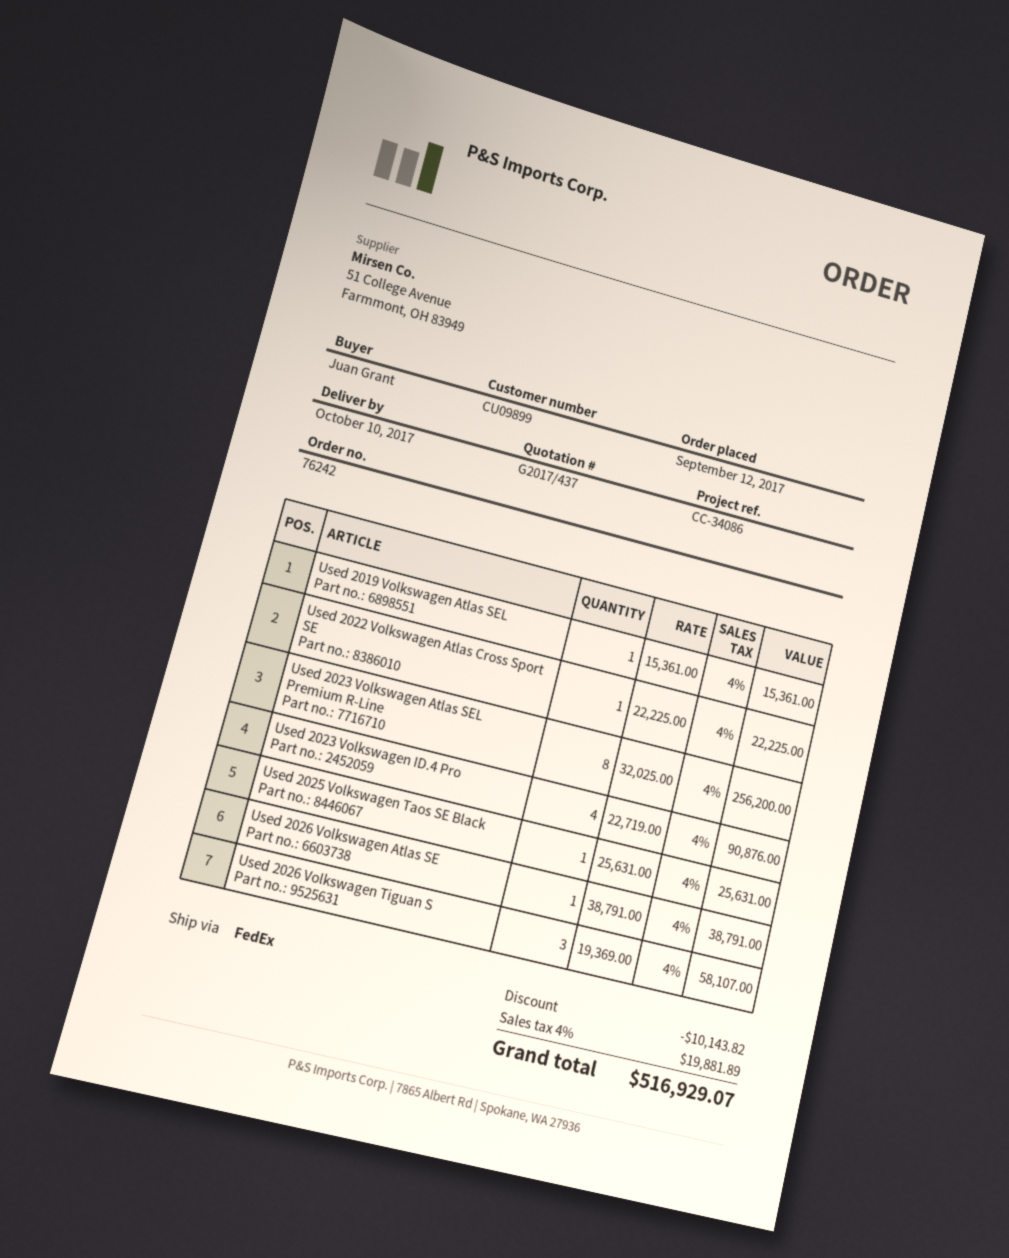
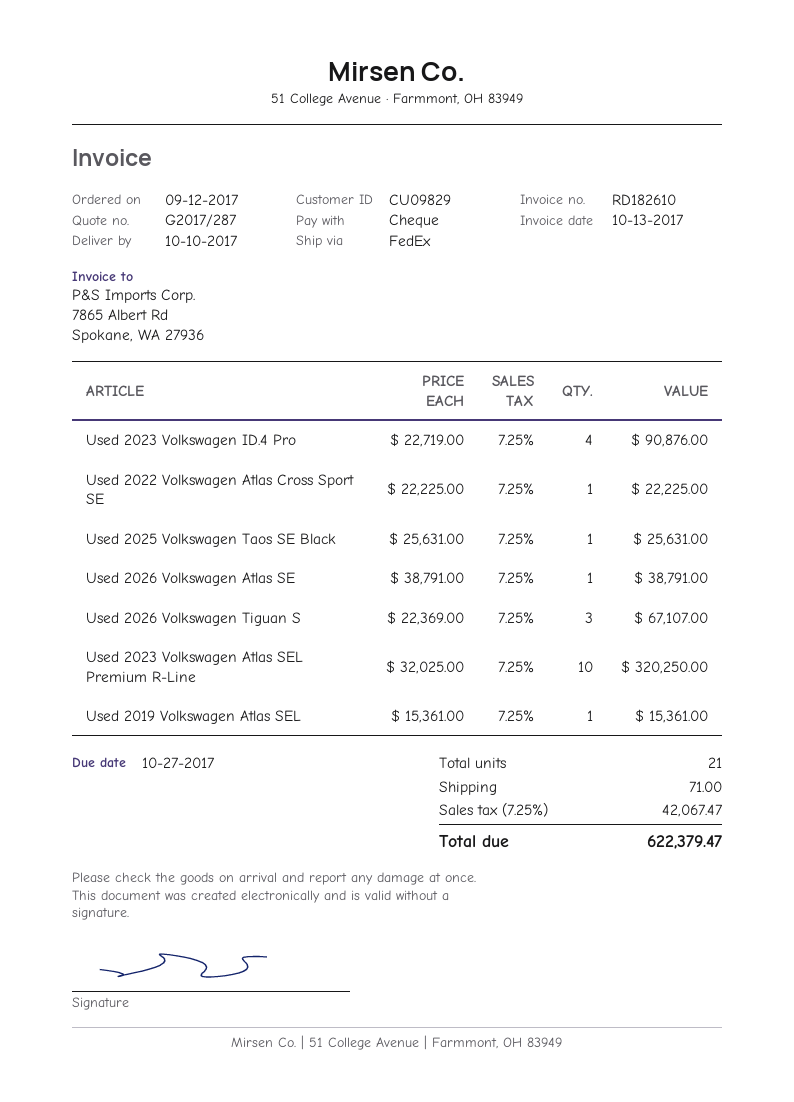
quote number: G2017/437 -> G2017/287
customer number: CU09899 -> CU09829
Used 2023 Volkswagen Atlas SEL Premium R-Line: 8 x 32025.00 = 256200.00 -> 10 x 32025.00 = 320250.00
Used 2026 Volkswagen Tiguan S: 3 x 19369.00 = 58107.00 -> 3 x 22369.00 = 67107.00
discount: 10143.82 -> none
shipping: none -> 71.00
tax: 4% = 19881.89 -> 7.25% = 42067.47
total: 516929.07 -> 622379.47

